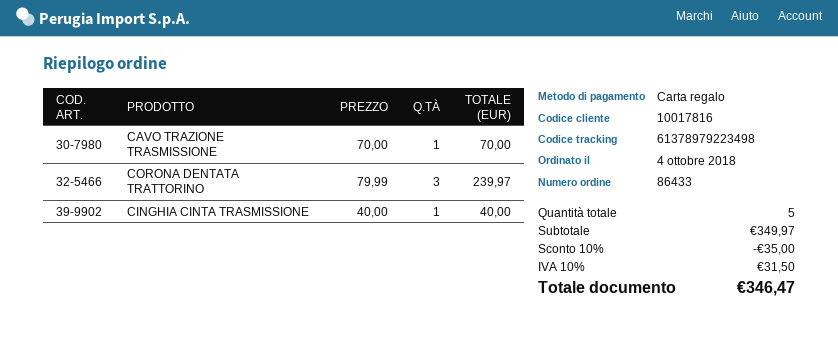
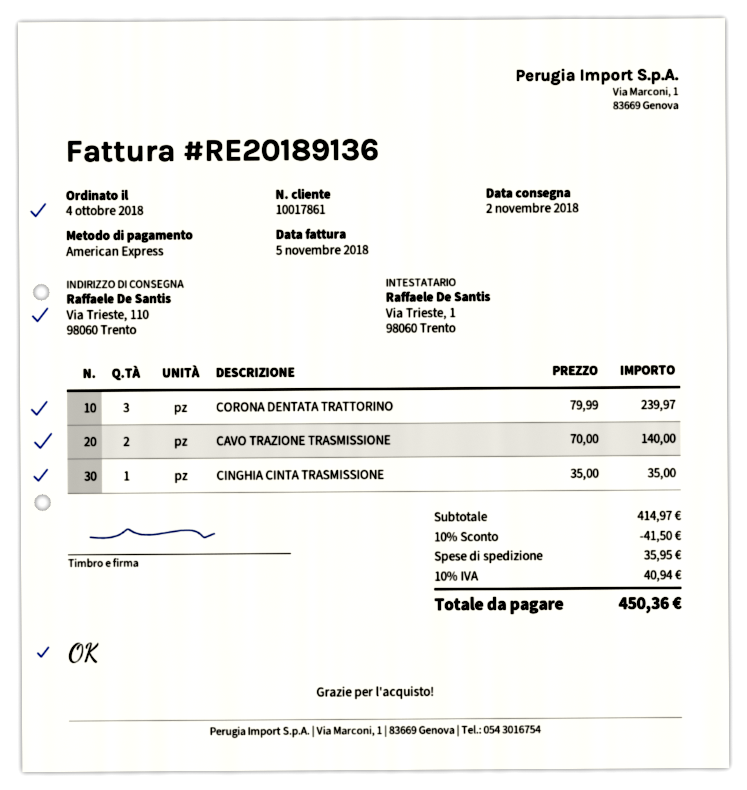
customer number: 10017816 -> 10017861
payment method: gift card -> American Express
CAVO TRAZIONE TRASMISSIONE: 1 x 70.00 = 70.00 -> 2 x 70.00 = 140.00
CINGHIA CINTA TRASMISSIONE: 1 x 40.00 = 40.00 -> 1 x 35.00 = 35.00
subtotal: 349.97 -> 414.97
discount: 10% = 35.00 -> 10% = 41.50
shipping: none -> 35.95
tax: 10% = 31.50 -> 10% = 40.94
total: 346.47 -> 450.36

